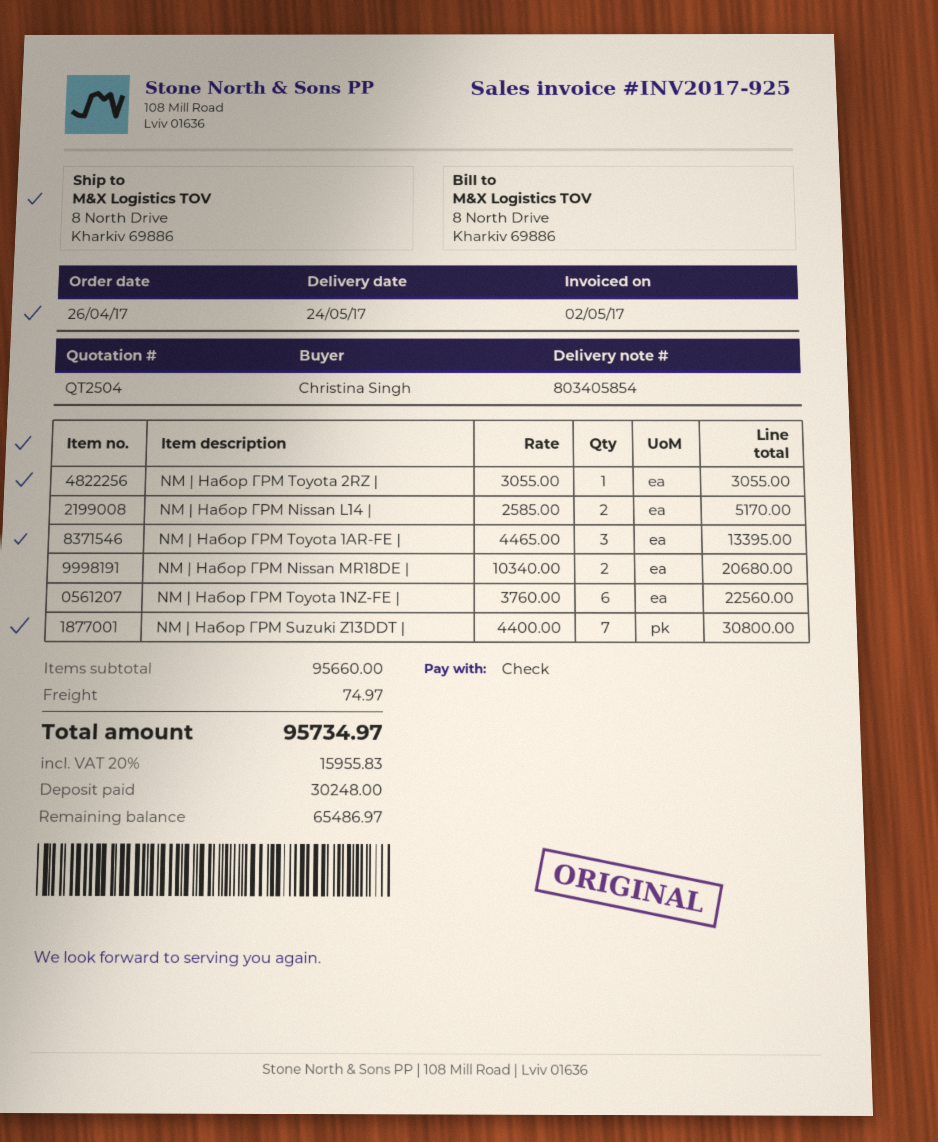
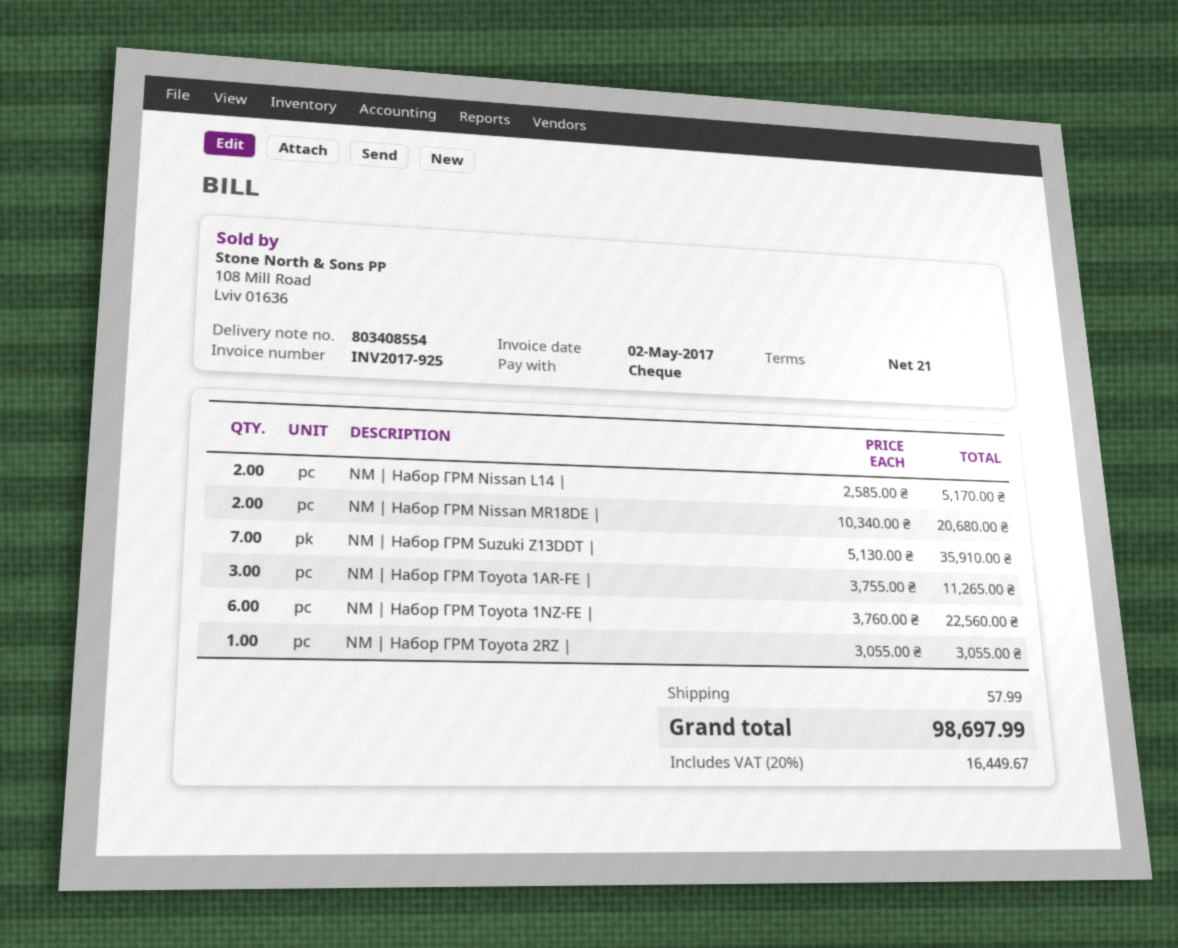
delivery note number: 803405854 -> 803408554
NM | Набор ГРМ Toyota 1AR-FE |: 3 x 4465.00 = 13395.00 -> 3 x 3755.00 = 11265.00
NM | Набор ГРМ Suzuki Z13DDT |: 7 x 4400.00 = 30800.00 -> 7 x 5130.00 = 35910.00
shipping: 74.97 -> 57.99
tax: 20% = 15955.83 -> 20% = 16449.67
total: 95734.97 -> 98697.99

